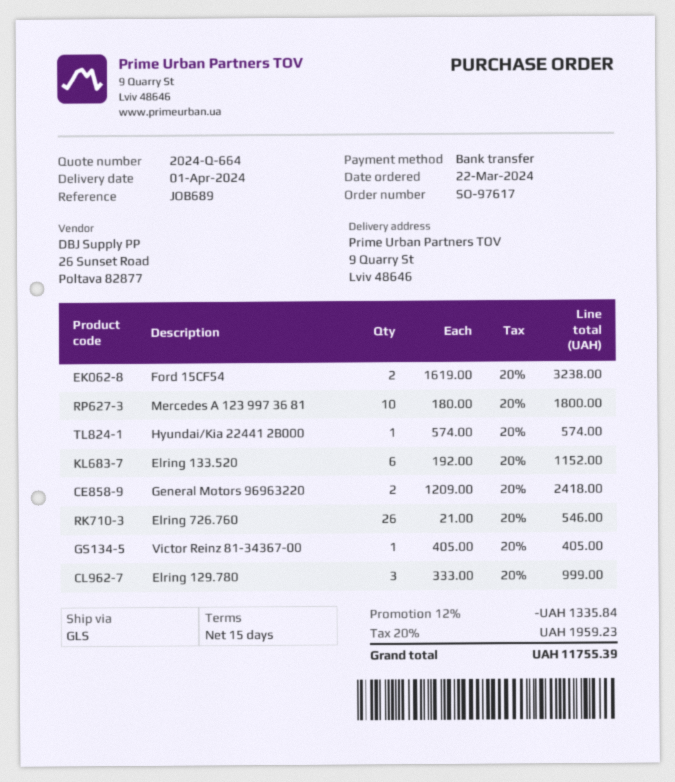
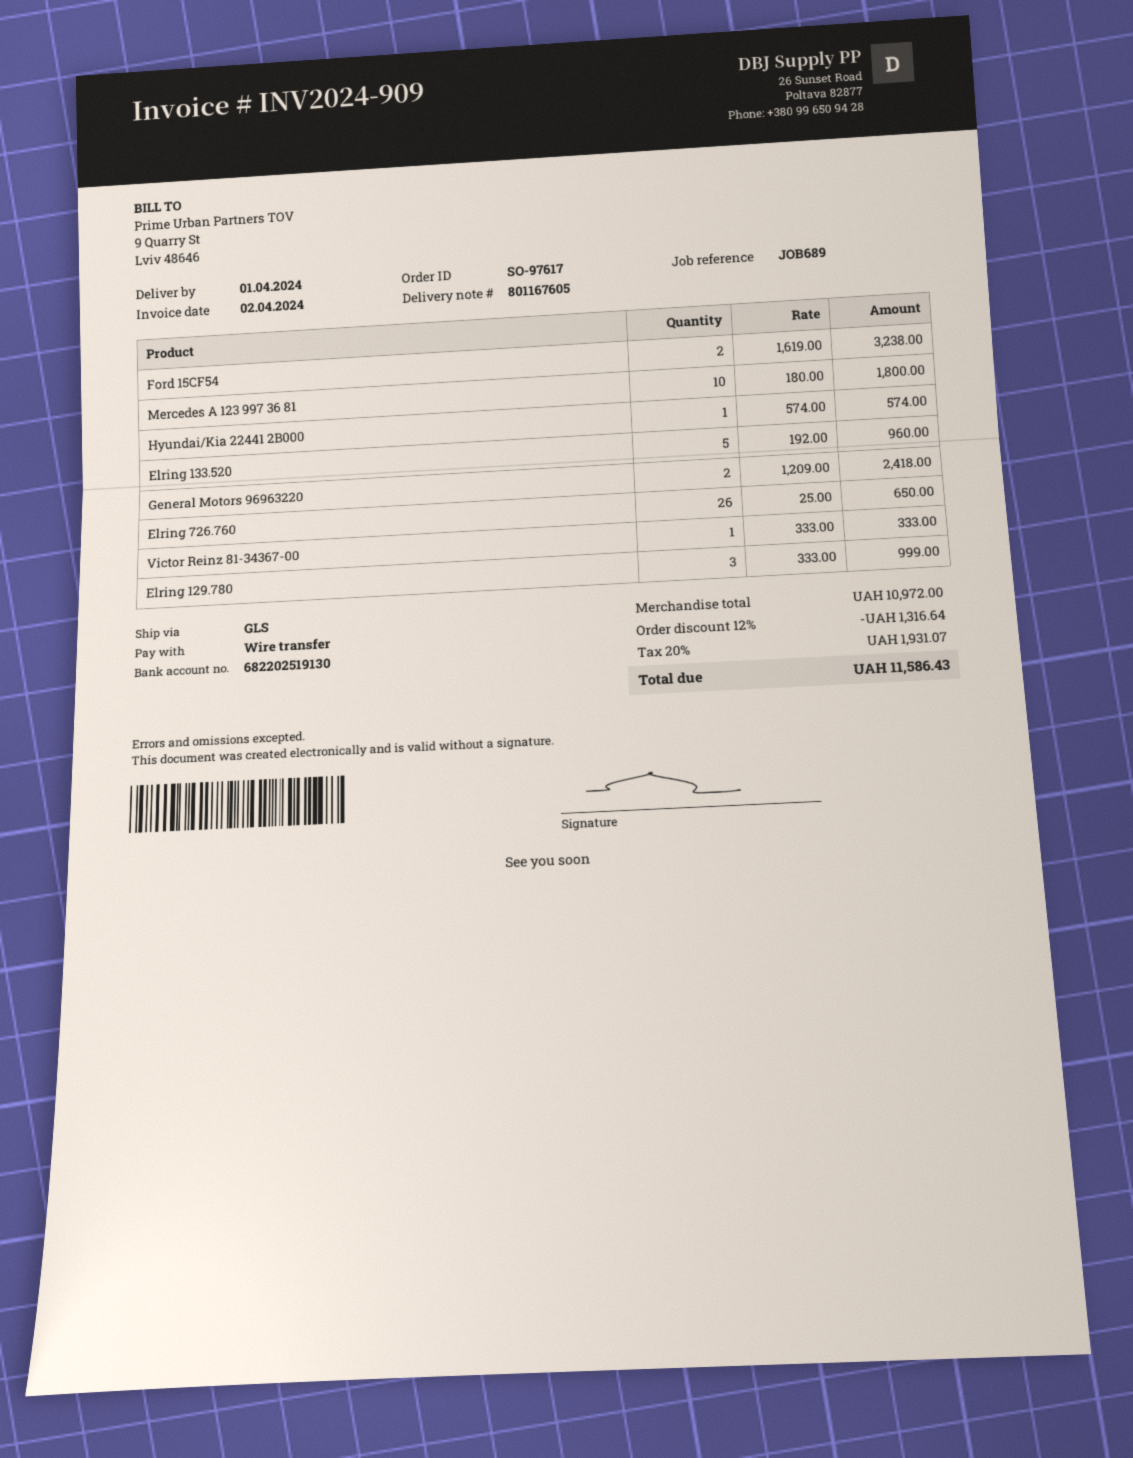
Elring 133.520: 6 x 192.00 = 1152.00 -> 5 x 192.00 = 960.00
Elring 726.760: 26 x 21.00 = 546.00 -> 26 x 25.00 = 650.00
Victor Reinz 81-34367-00: 1 x 405.00 = 405.00 -> 1 x 333.00 = 333.00
discount: 12% = 1335.84 -> 12% = 1316.64
tax: 20% = 1959.23 -> 20% = 1931.07
total: 11755.39 -> 11586.43

